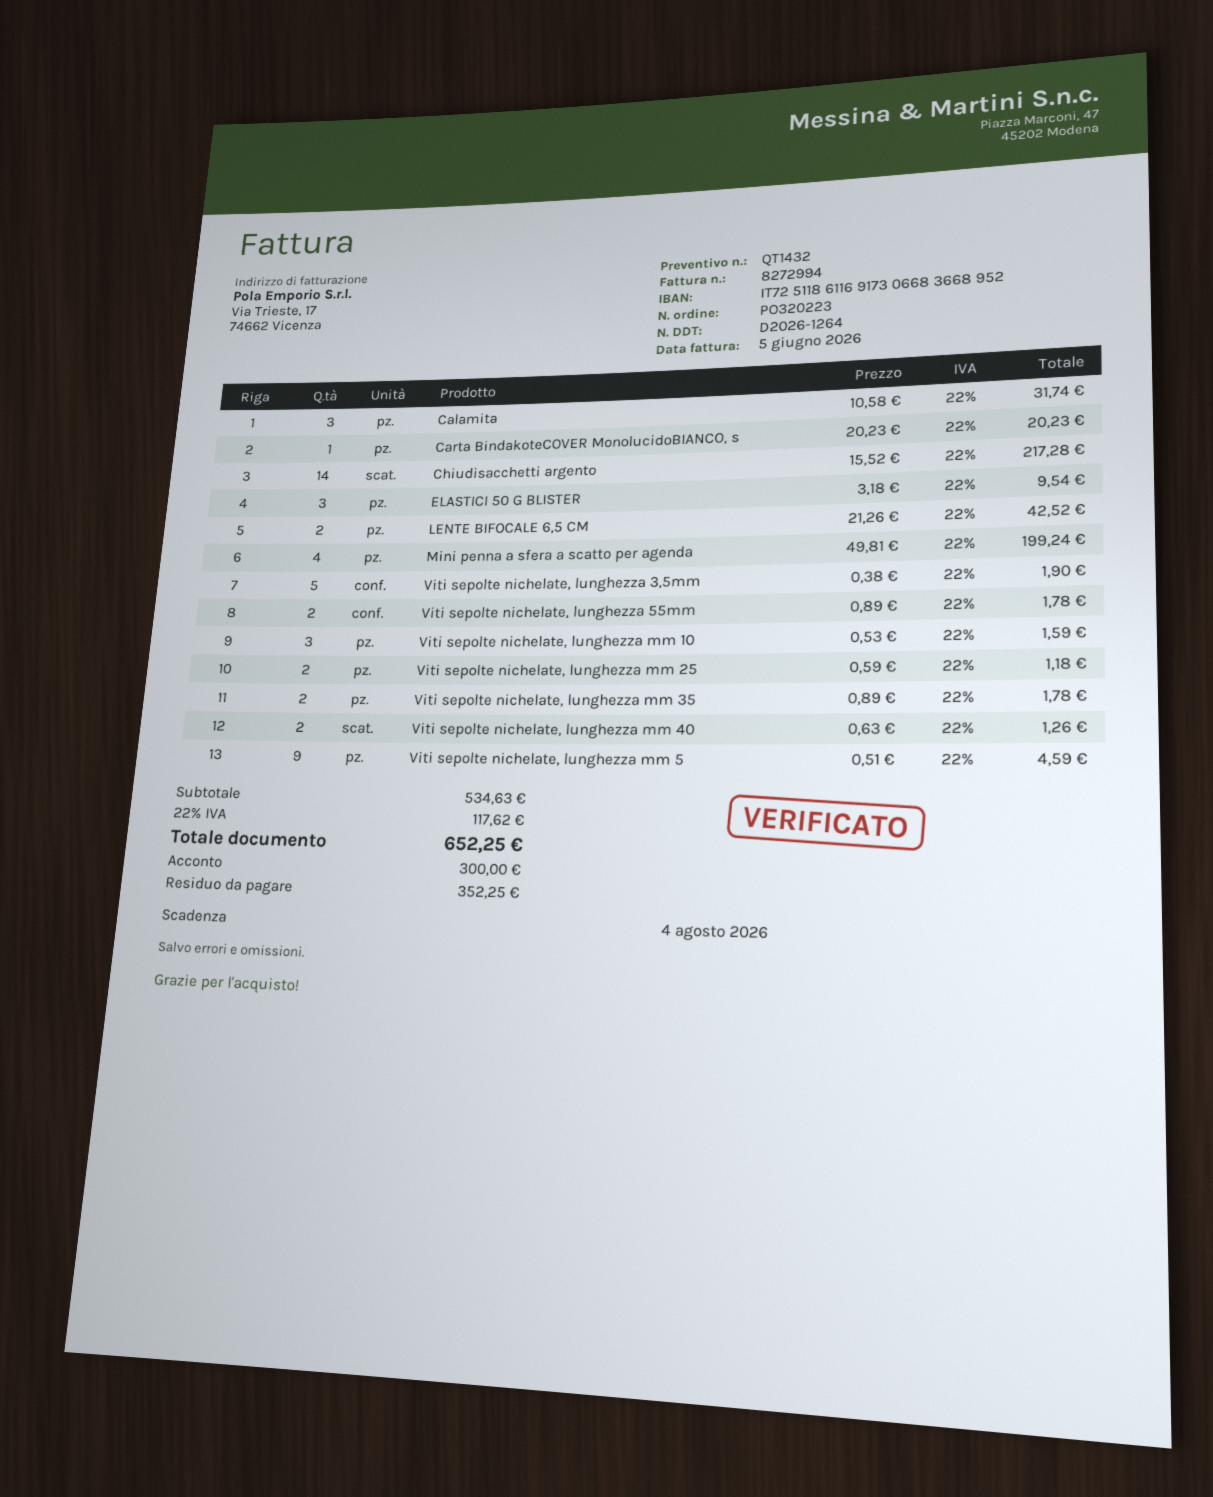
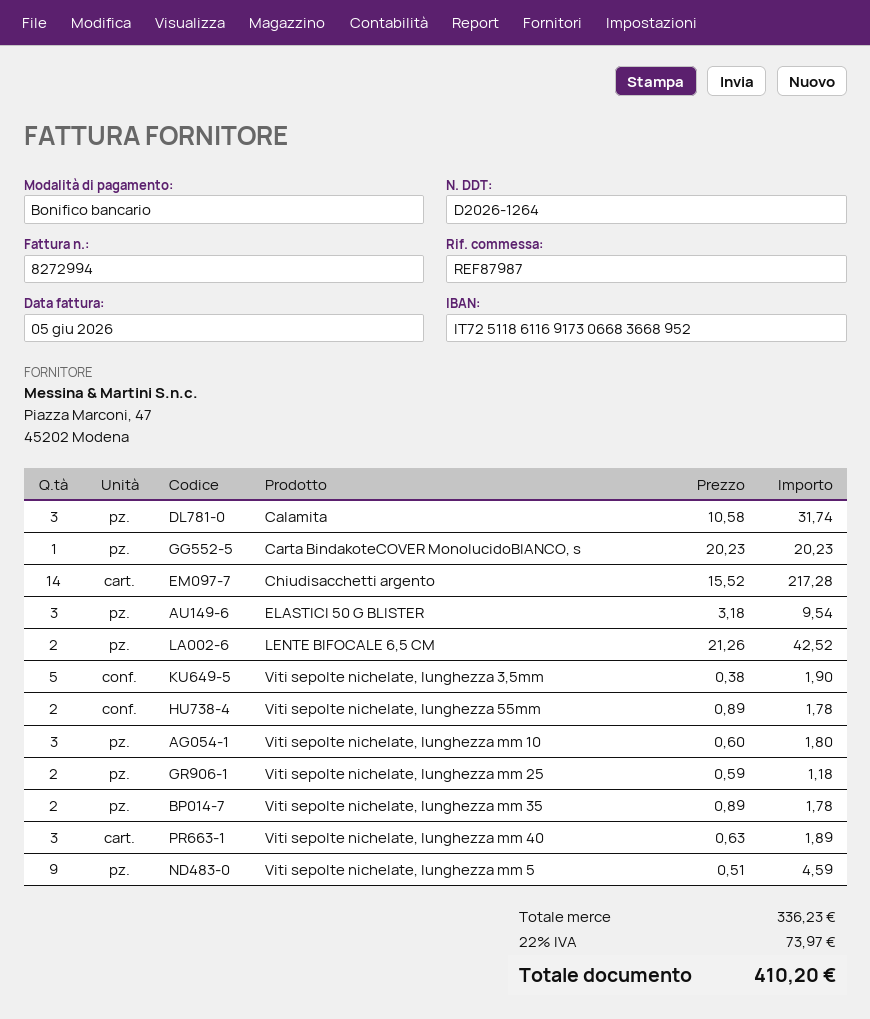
Mini penna a sfera a scatto per agenda: 4 x 49.81 = 199.24 -> none
Viti sepolte nichelate, lunghezza mm 10: 3 x 0.53 = 1.59 -> 3 x 0.60 = 1.80
Viti sepolte nichelate, lunghezza mm 40: 2 x 0.63 = 1.26 -> 3 x 0.63 = 1.89
subtotal: 534.63 -> 336.23
tax: 22% = 117.62 -> 22% = 73.97
total: 652.25 -> 410.20

